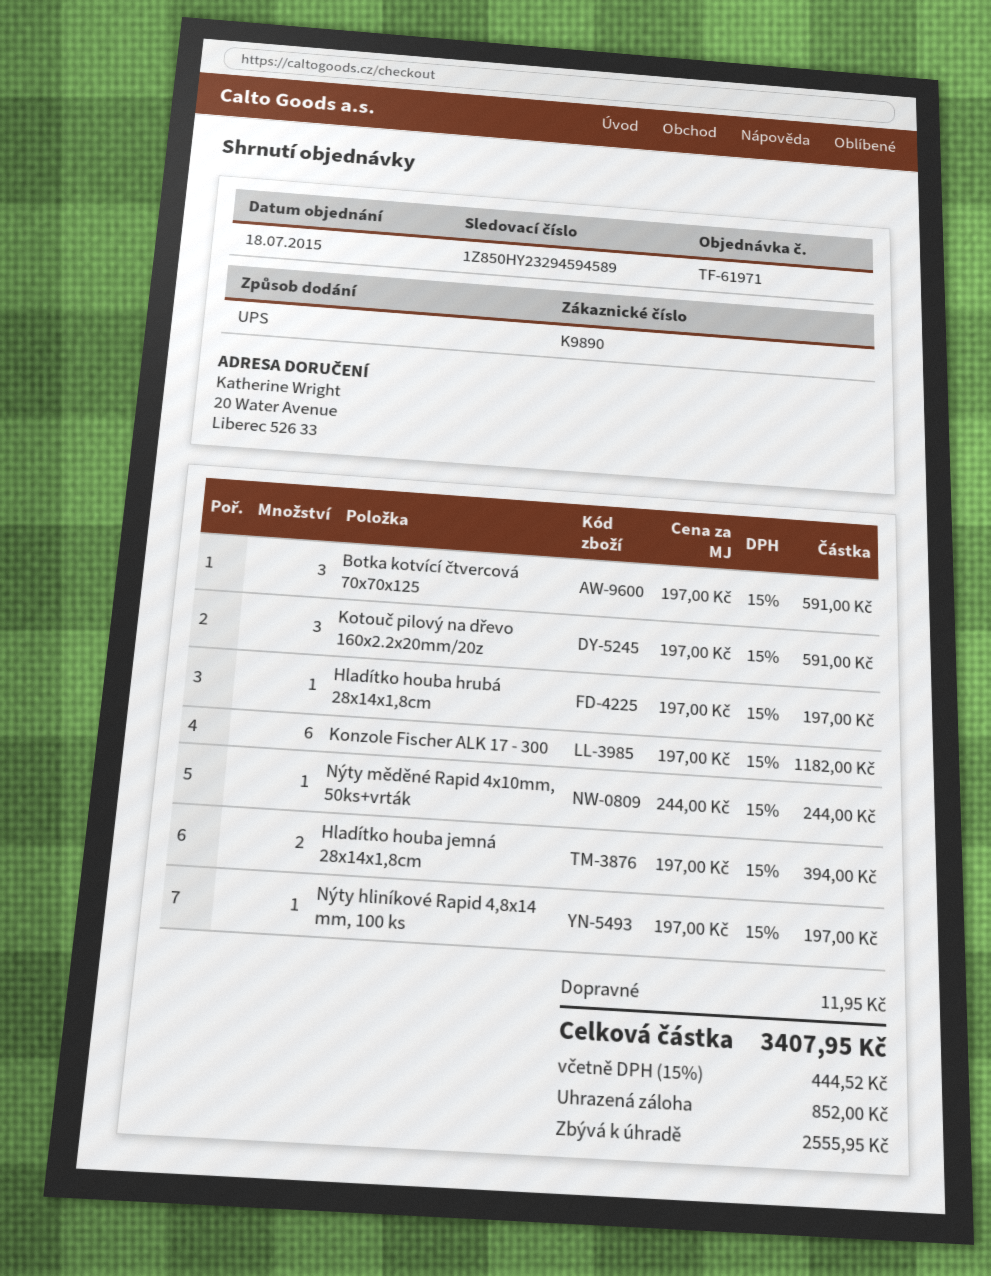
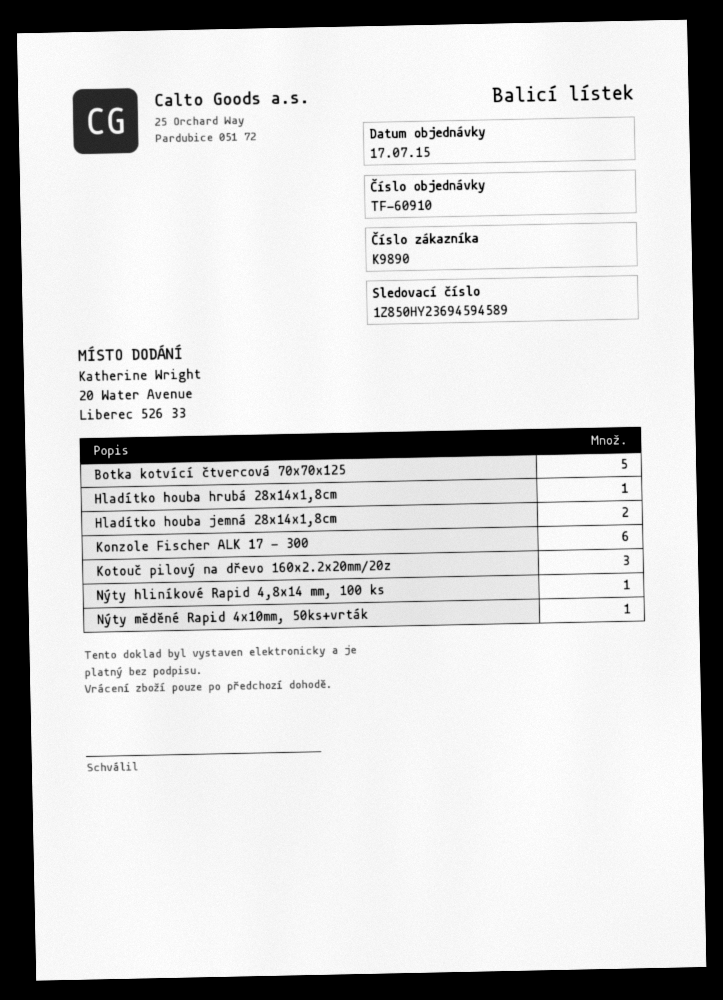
order number: TF-61971 -> TF-60910
order date: 2015-07-18 -> 2015-07-17
tracking number: 1Z850HY23294594589 -> 1Z850HY23694594589
Botka kotvící čtvercová 70x70x125: 3 -> 5

